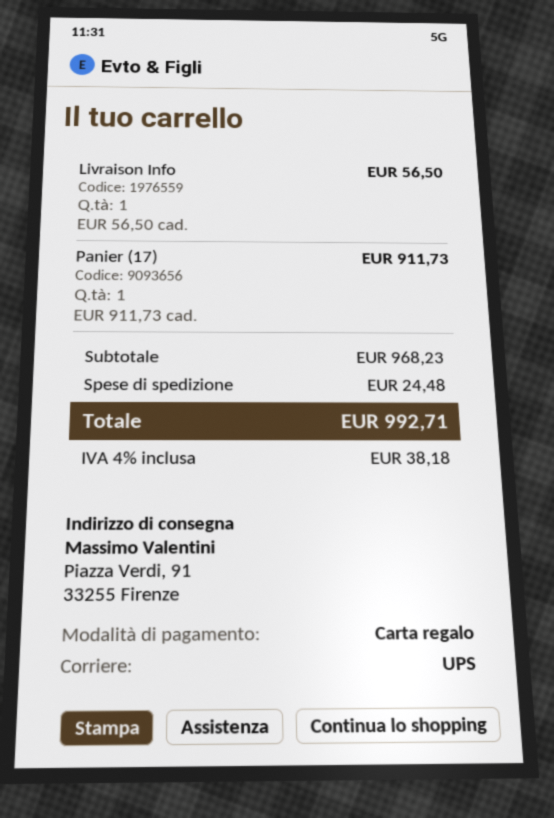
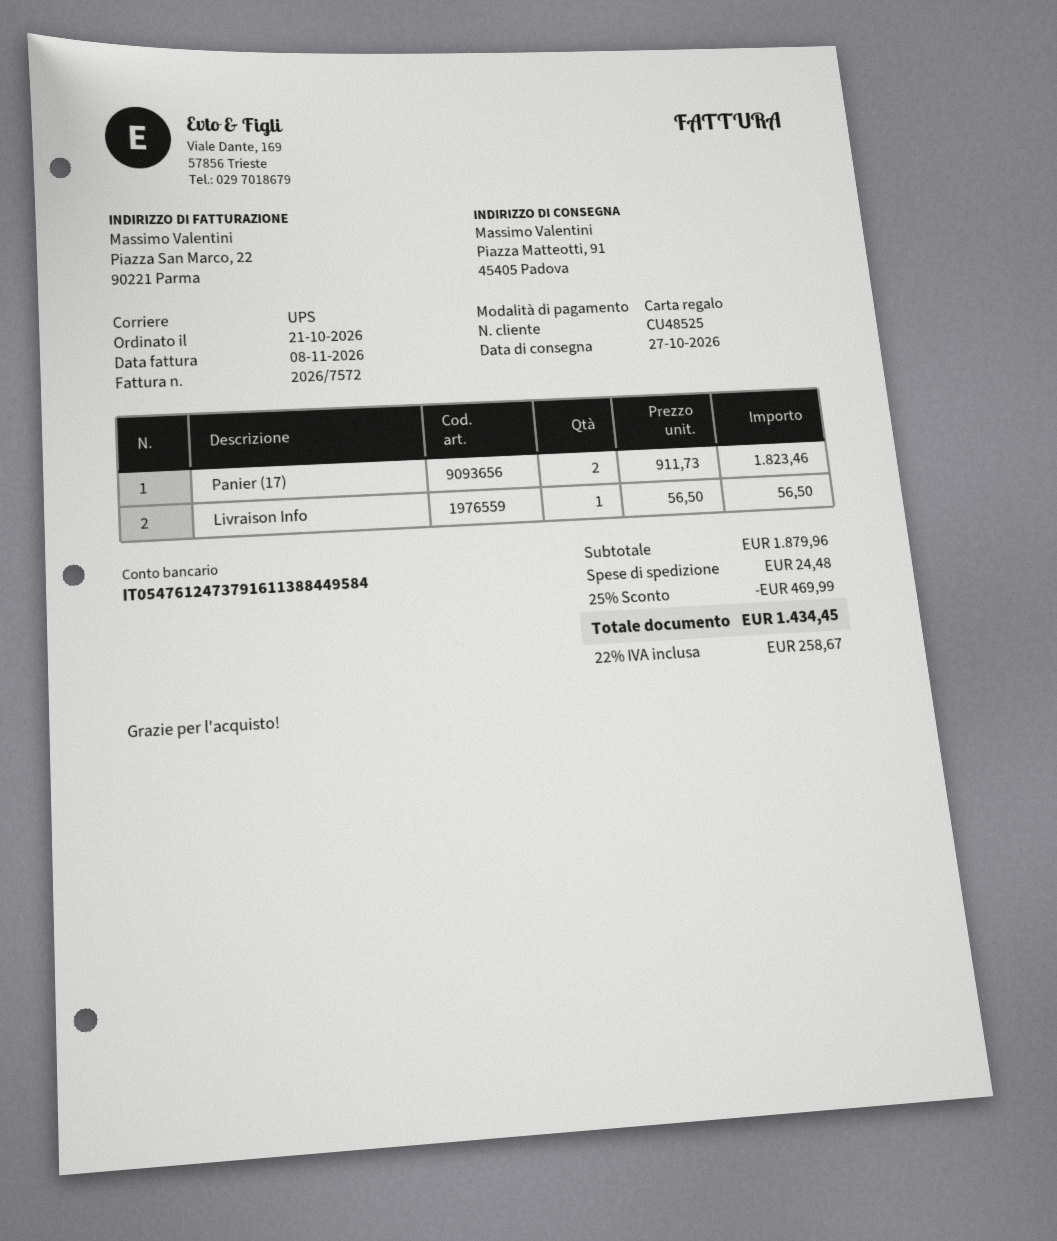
ship to: Piazza Verdi, 91, 33255 Firenze -> Piazza Matteotti, 91, 45405 Padova
Panier (17): 1 x 911.73 = 911.73 -> 2 x 911.73 = 1823.46
subtotal: 968.23 -> 1879.96
discount: none -> 25% = 469.99
tax: 4% = 38.18 -> 22% = 258.67
total: 992.71 -> 1434.45

